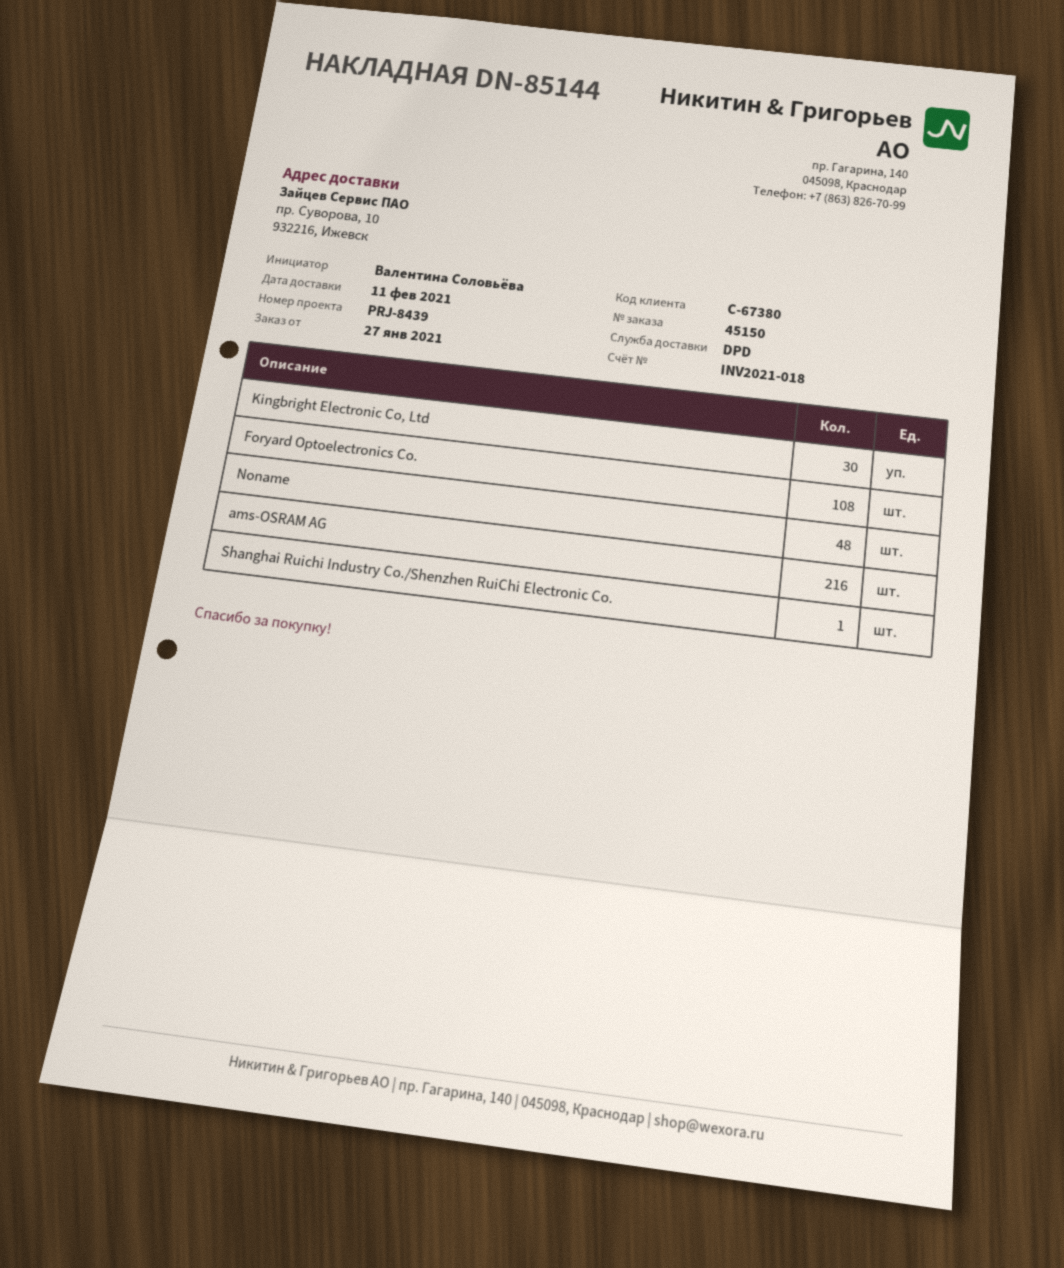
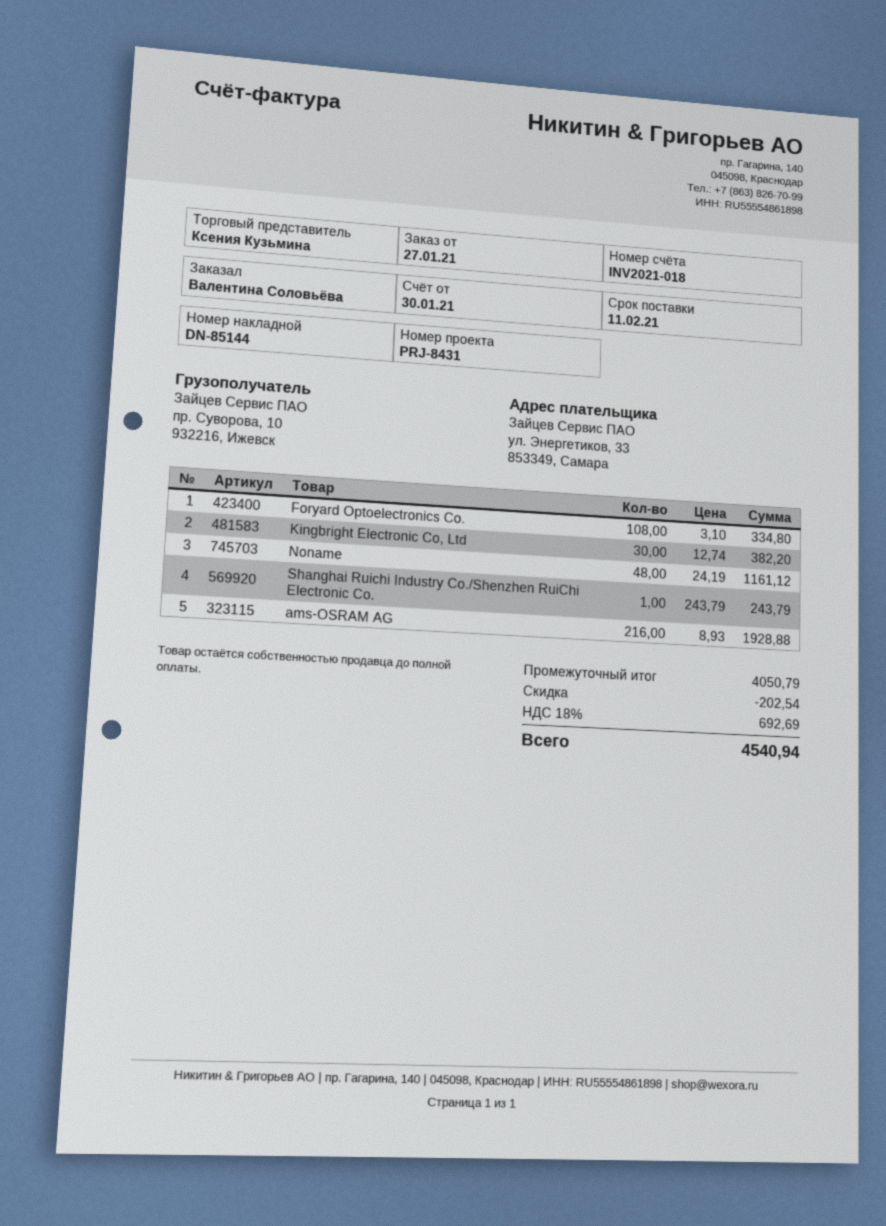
reference: PRJ-8439 -> PRJ-8431

